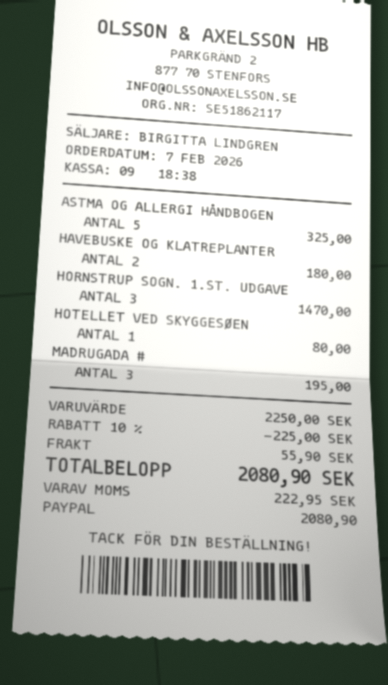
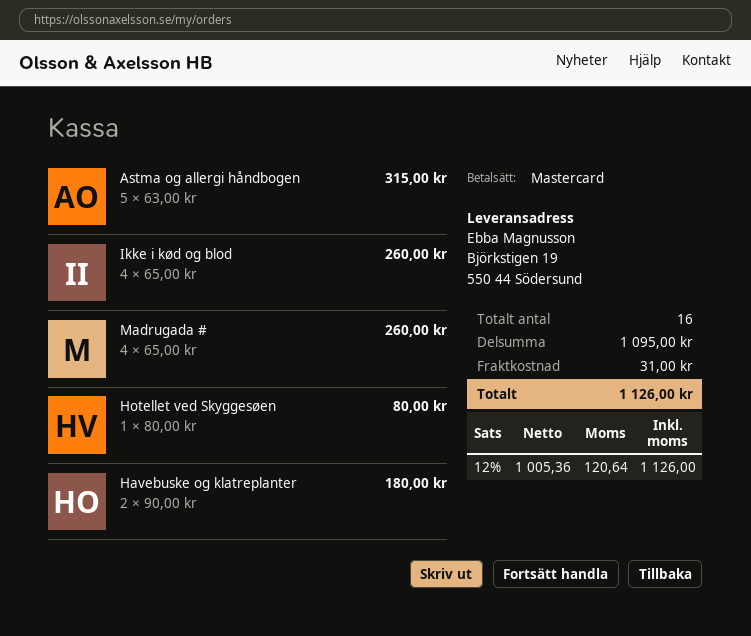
payment method: PayPal -> Mastercard
ASTMA OG ALLERGI HÅNDBOGEN: 5 for 325.00 -> 5 for 315.00
HORNSTRUP SOGN. 1.ST. UDGAVE: 3 for 1470.00 -> none
MADRUGADA #: 3 for 195.00 -> 4 for 260.00
Ikke i kød og blod: none -> 4 for 260.00
subtotal: 2250.00 -> 1095.00
discount: 10% = 225.00 -> none
shipping: 55.90 -> 31.00
tax: 222.95 -> 120.64
total: 2080.90 -> 1126.00

